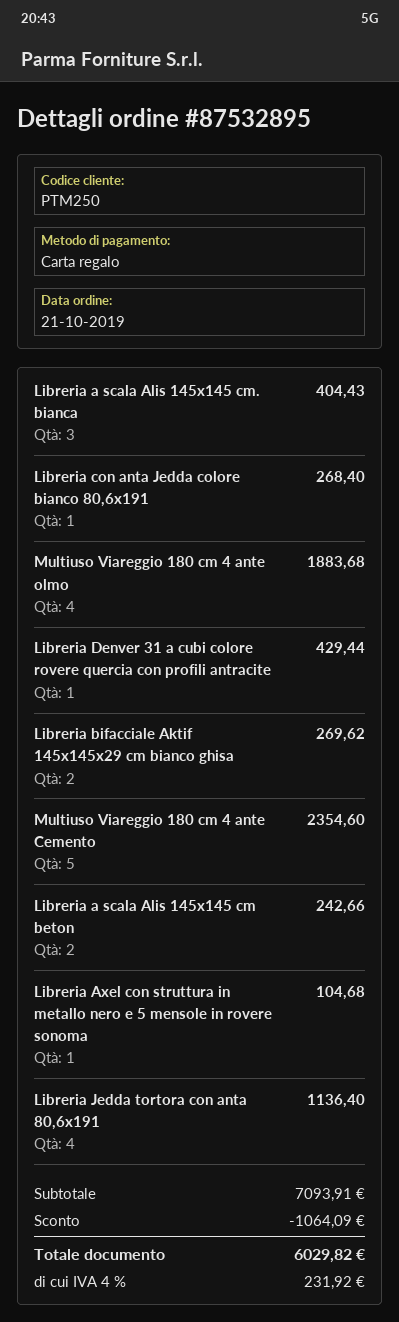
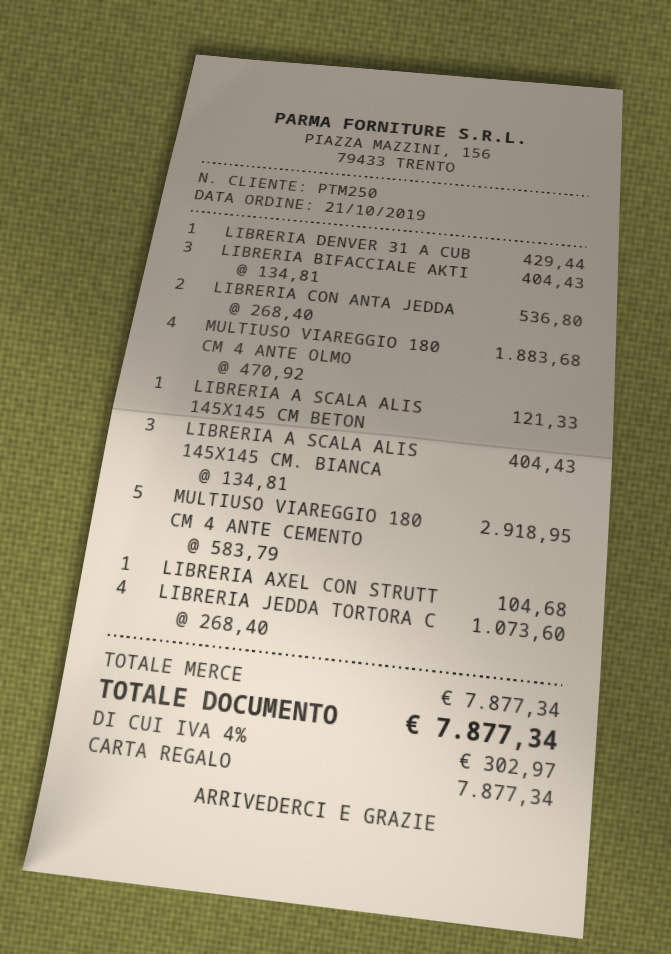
Libreria con anta Jedda colore bianco 80,6x191: 1 for 268.40 -> 2 for 536.80
Libreria bifacciale Aktif 145x145x29 cm bianco ghisa: 2 for 269.62 -> 3 for 404.43
Multiuso Viareggio 180 cm 4 ante Cemento: 5 for 2354.60 -> 5 for 2918.95
Libreria a scala Alis 145x145 cm beton: 2 for 242.66 -> 1 for 121.33
Libreria Jedda tortora con anta 80,6x191: 4 for 1136.40 -> 4 for 1073.60
subtotal: 7093.91 -> 7877.34
discount: 1064.09 -> none
tax: 4% = 231.92 -> 4% = 302.97
total: 6029.82 -> 7877.34

